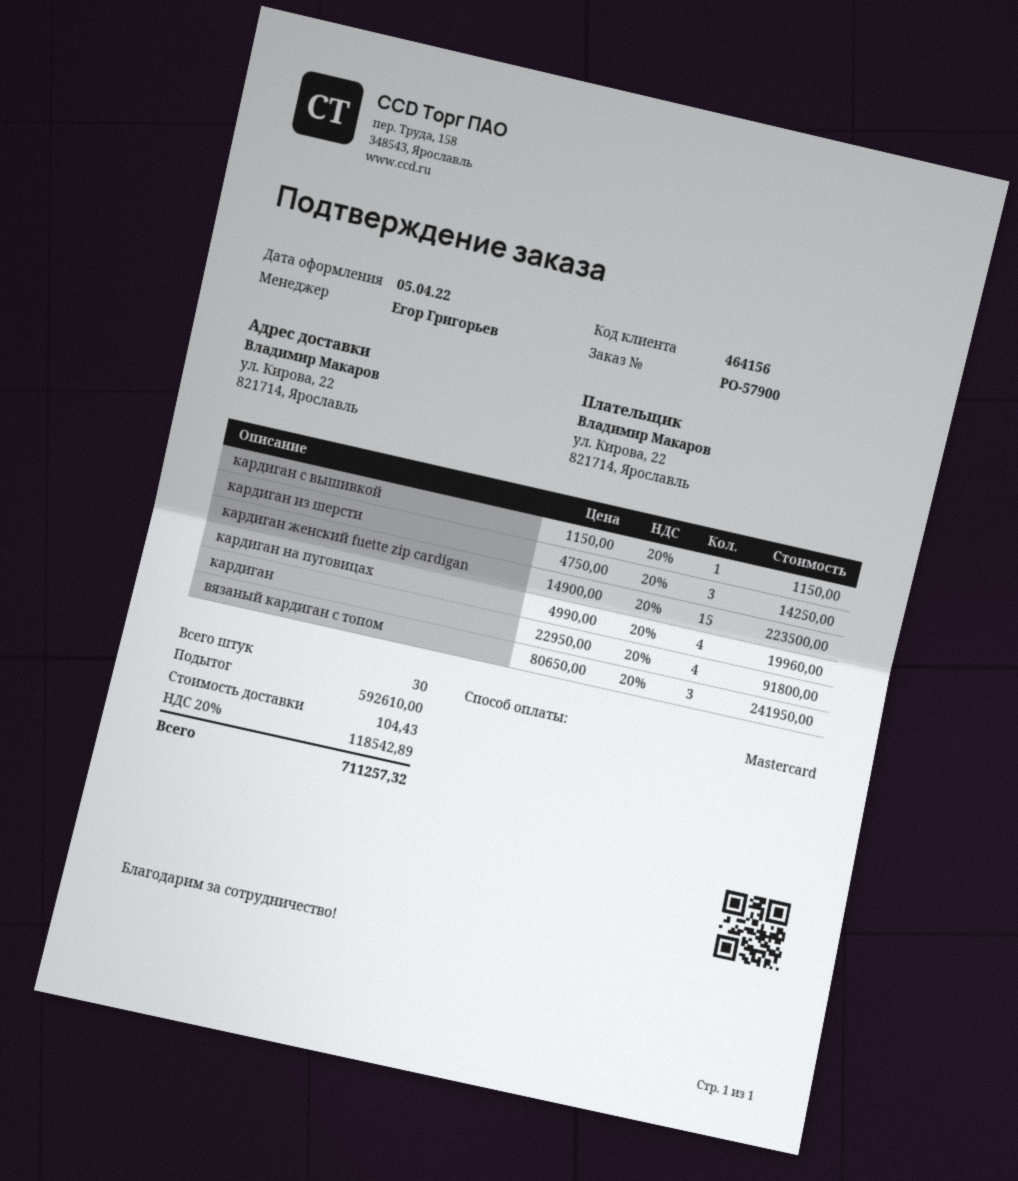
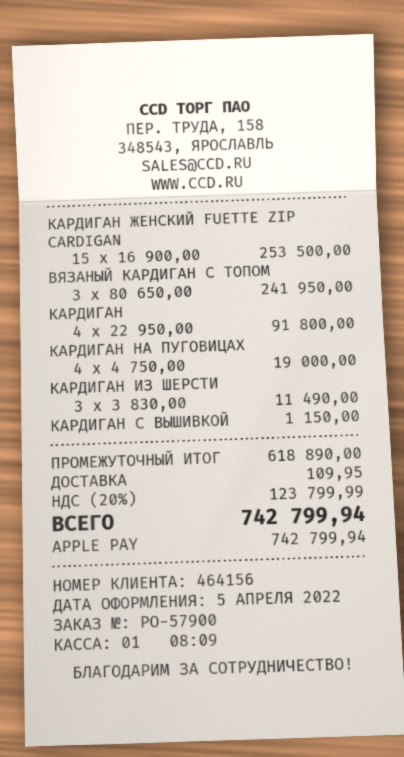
payment method: Mastercard -> Apple Pay
кардиган из шерсти: 3 x 4750.00 = 14250.00 -> 3 x 3830.00 = 11490.00
кардиган женский fuette zip cardigan: 15 x 14900.00 = 223500.00 -> 15 x 16900.00 = 253500.00
кардиган на пуговицах: 4 x 4990.00 = 19960.00 -> 4 x 4750.00 = 19000.00
subtotal: 592610.00 -> 618890.00
shipping: 104.43 -> 109.95
tax: 20% = 118542.89 -> 20% = 123799.99
total: 711257.32 -> 742799.94

